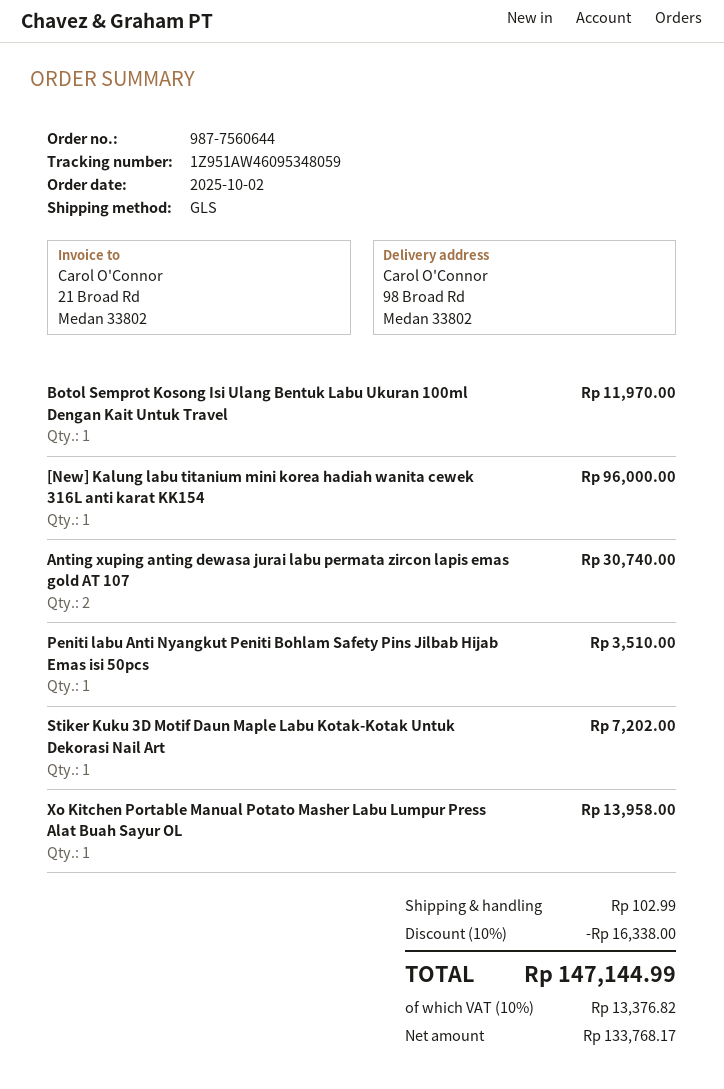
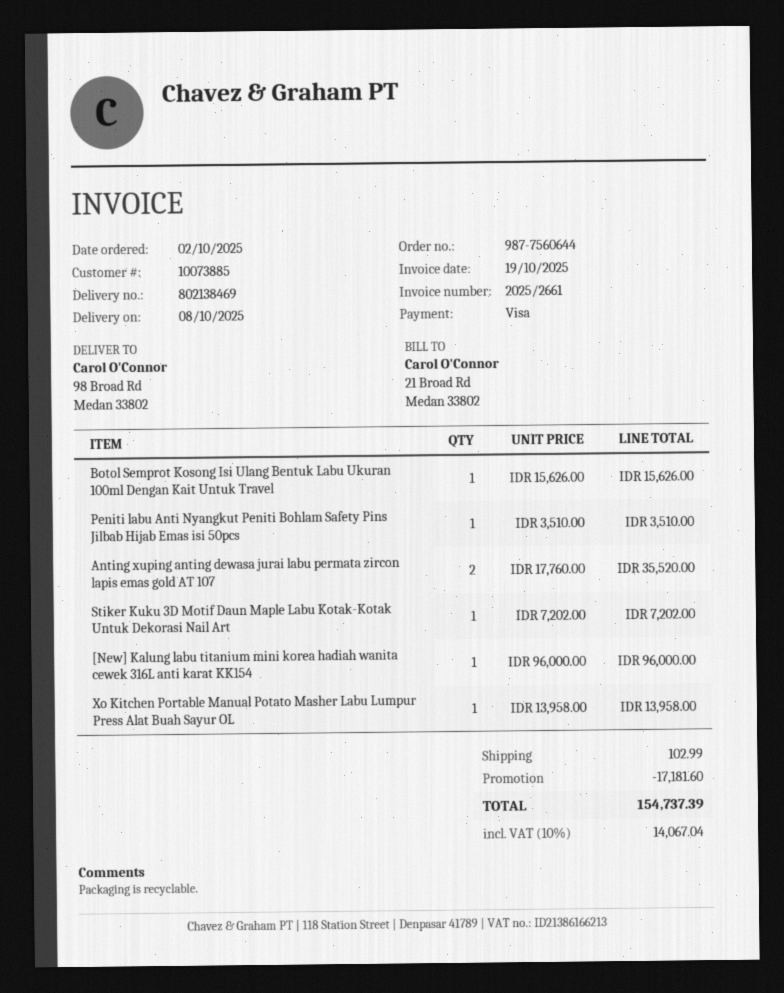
Botol Semprot Kosong Isi Ulang Bentuk Labu Ukuran 100ml Dengan Kait Untuk Travel: 1 for 11970.00 -> 1 for 15626.00
Anting xuping anting dewasa jurai labu permata zircon lapis emas gold AT 107: 2 for 30740.00 -> 2 for 35520.00
discount: 16338.00 -> 17181.60
tax: 10% = 13376.82 -> 10% = 14067.04
total: 147144.99 -> 154737.39

